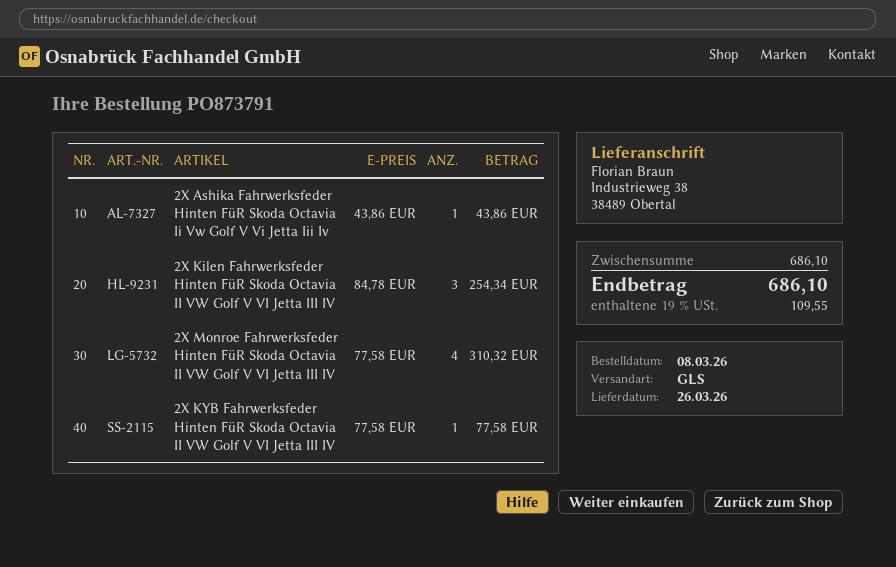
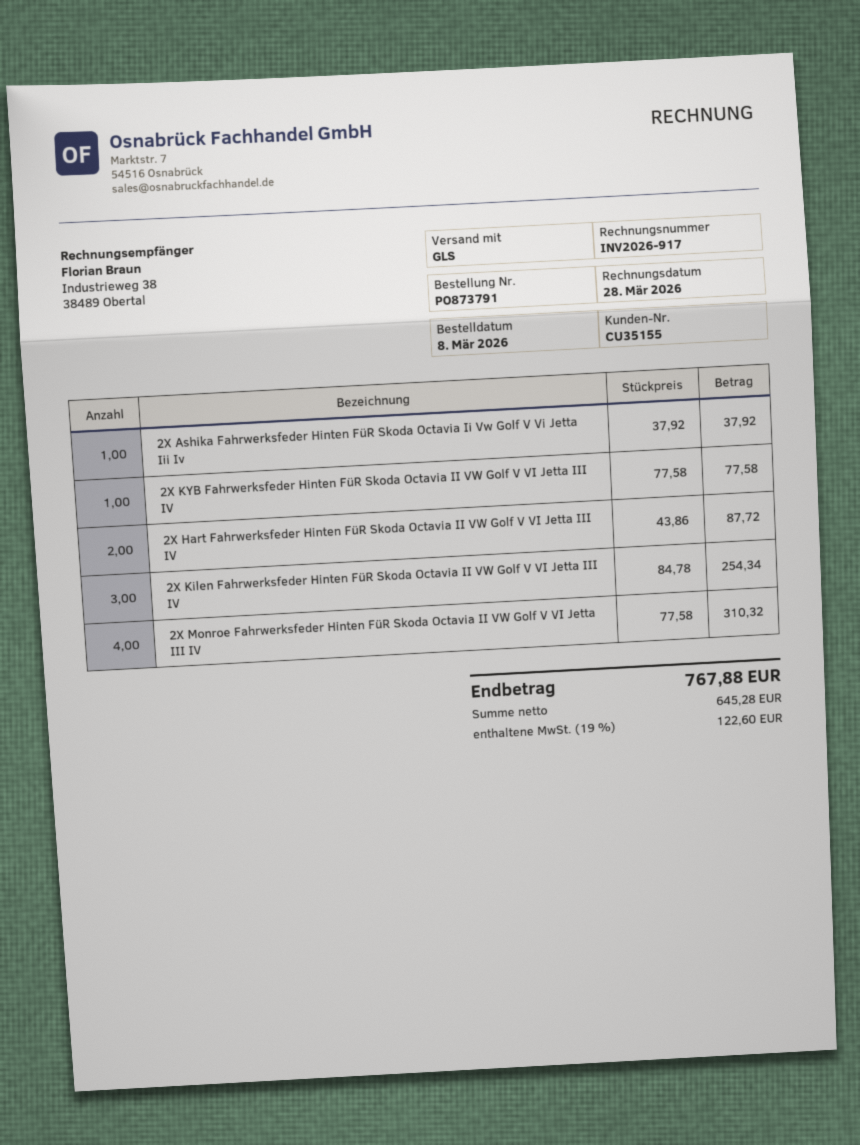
2X Ashika Fahrwerksfeder Hinten FüR Skoda Octavia Ii Vw Golf V Vi Jetta Iii Iv: 1 x 43.86 = 43.86 -> 1 x 37.92 = 37.92
2X Hart Fahrwerksfeder Hinten FüR Skoda Octavia II VW Golf V VI Jetta III IV: none -> 2 x 43.86 = 87.72
tax: 19% = 109.55 -> 19% = 122.60
total: 686.10 -> 767.88

